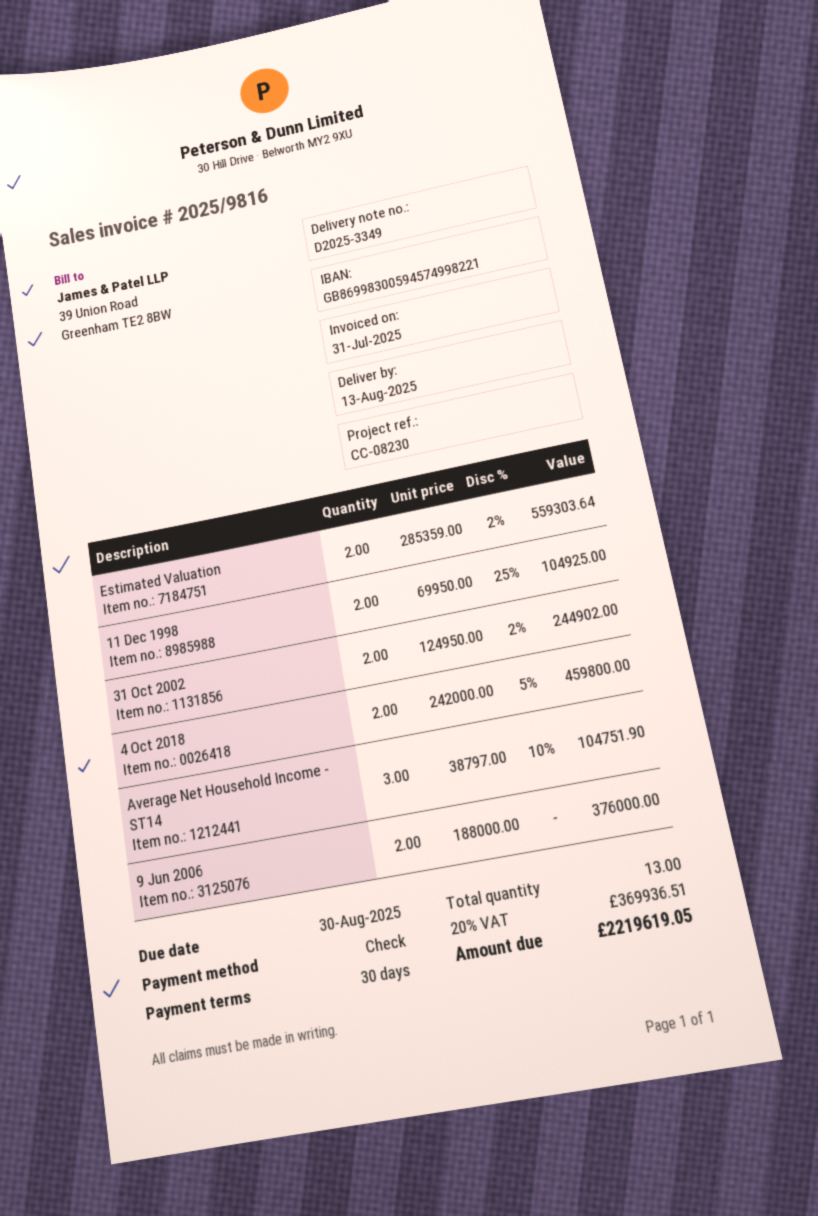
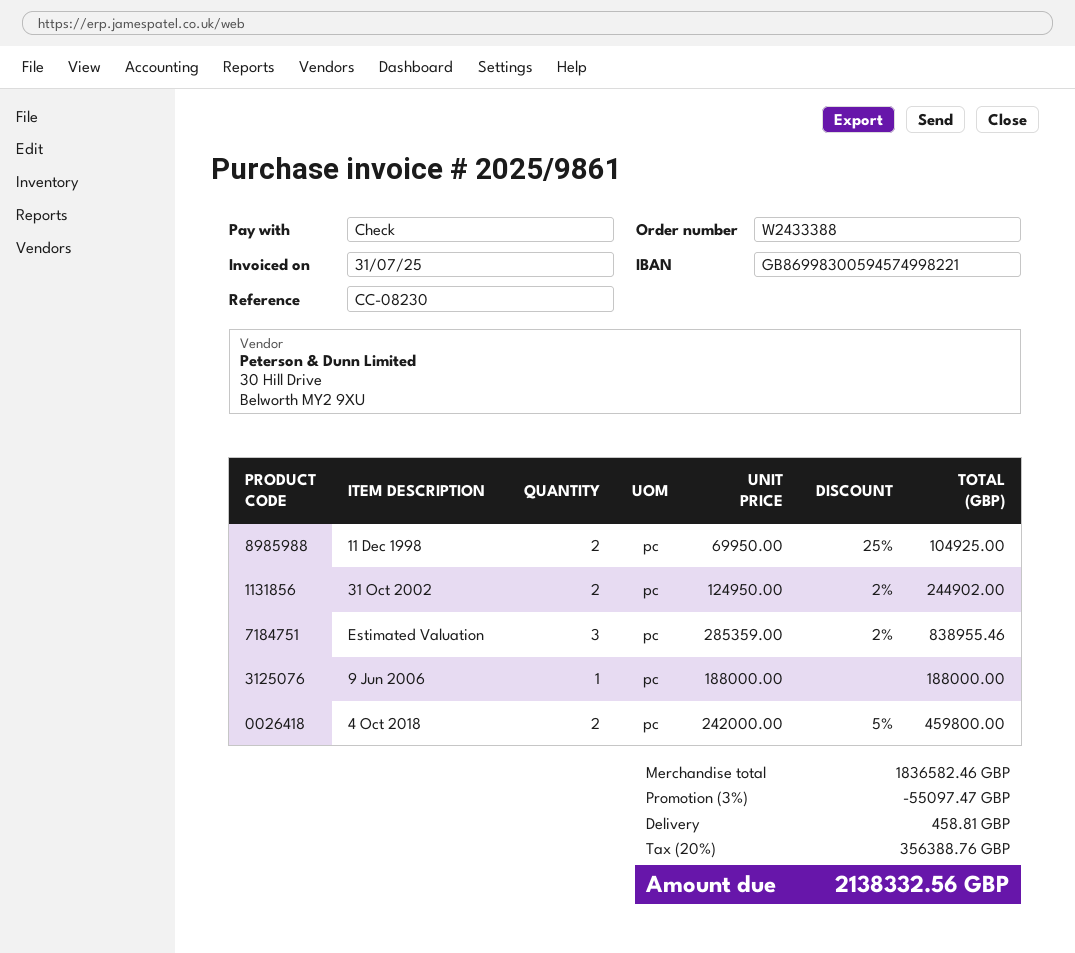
invoice number: 2025/9816 -> 2025/9861
Estimated Valuation: 2 x 285359.00 - 2% = 559303.64 -> 3 x 285359.00 - 2% = 838955.46
Average Net Household Income - ST14: 3 x 38797.00 - 10% = 104751.90 -> none
9 Jun 2006: 2 x 188000.00 = 376000.00 -> 1 x 188000.00 = 188000.00
discount: none -> 3% = 55097.47
shipping: none -> 458.81
tax: 20% = 369936.51 -> 20% = 356388.76
total: 2219619.05 -> 2138332.56

